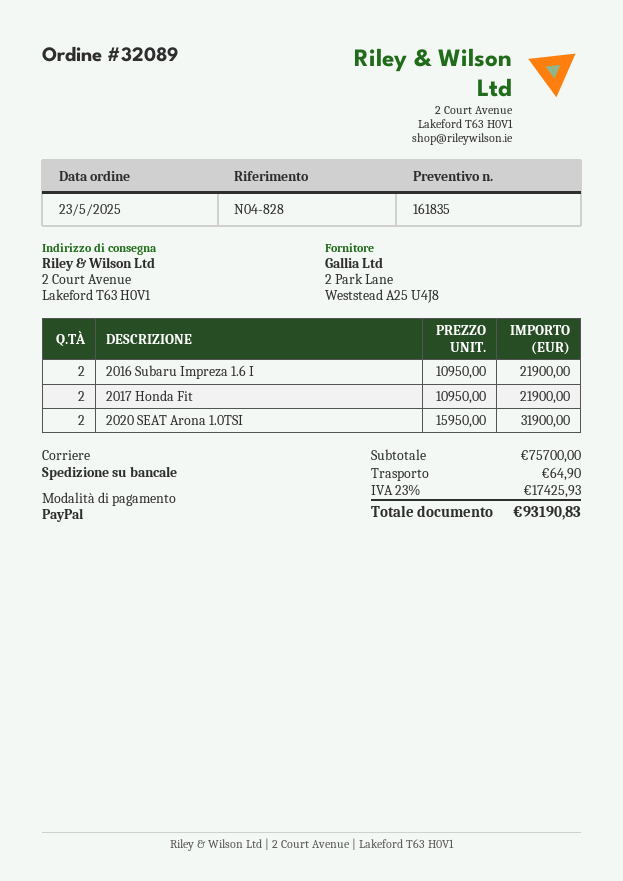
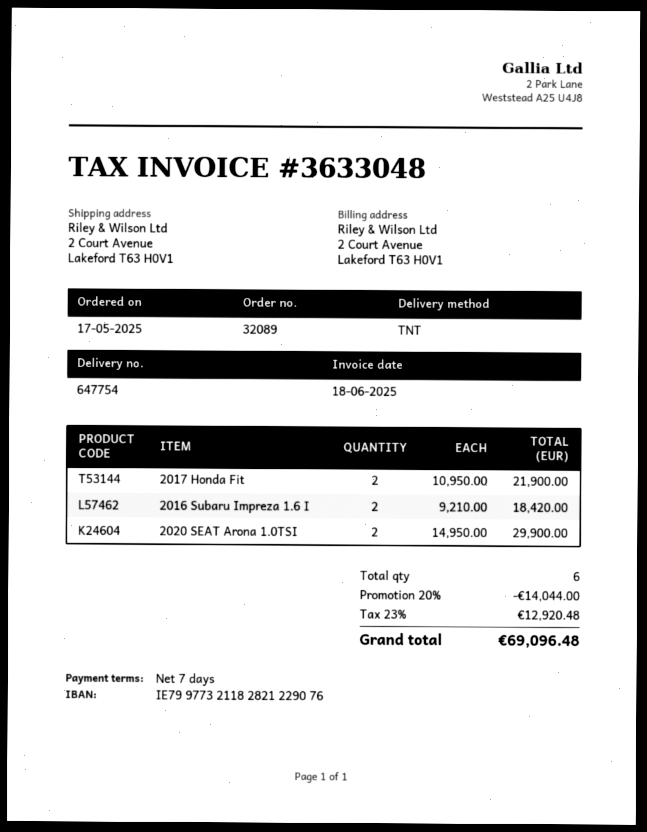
order date: 2025-05-23 -> 2025-05-17
shipping method: pallet freight -> TNT
2016 Subaru Impreza 1.6 I: 2 x 10950.00 = 21900.00 -> 2 x 9210.00 = 18420.00
2020 SEAT Arona 1.0TSI: 2 x 15950.00 = 31900.00 -> 2 x 14950.00 = 29900.00
discount: none -> 20% = 14044.00
shipping: 64.90 -> none
tax: 23% = 17425.93 -> 23% = 12920.48
total: 93190.83 -> 69096.48

